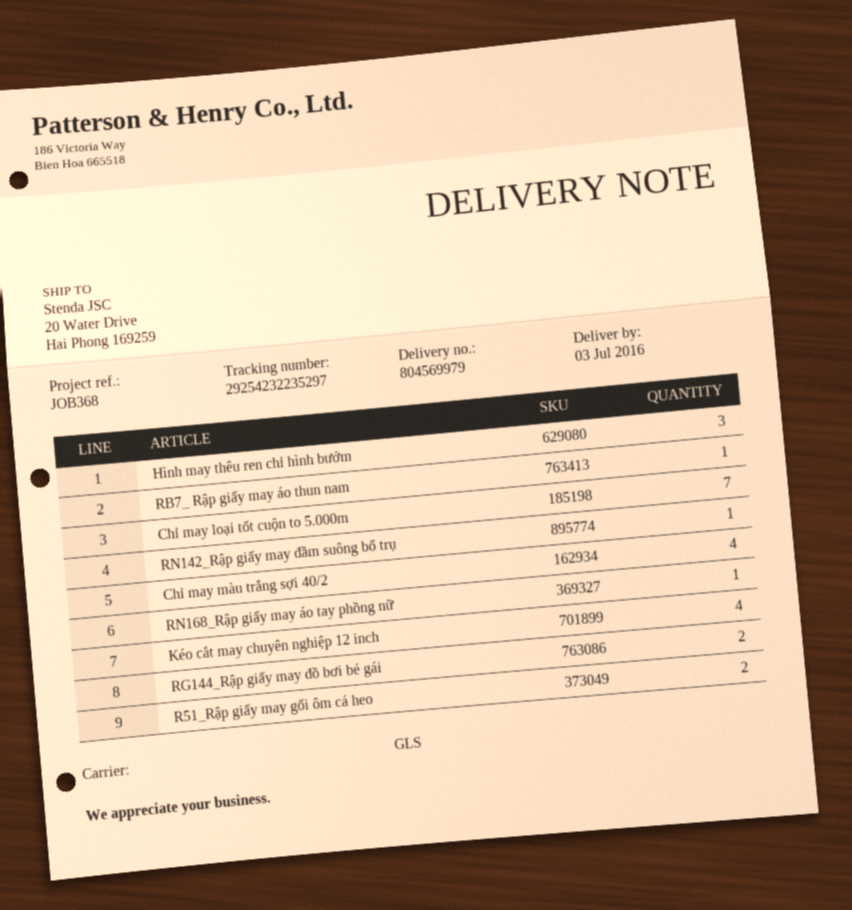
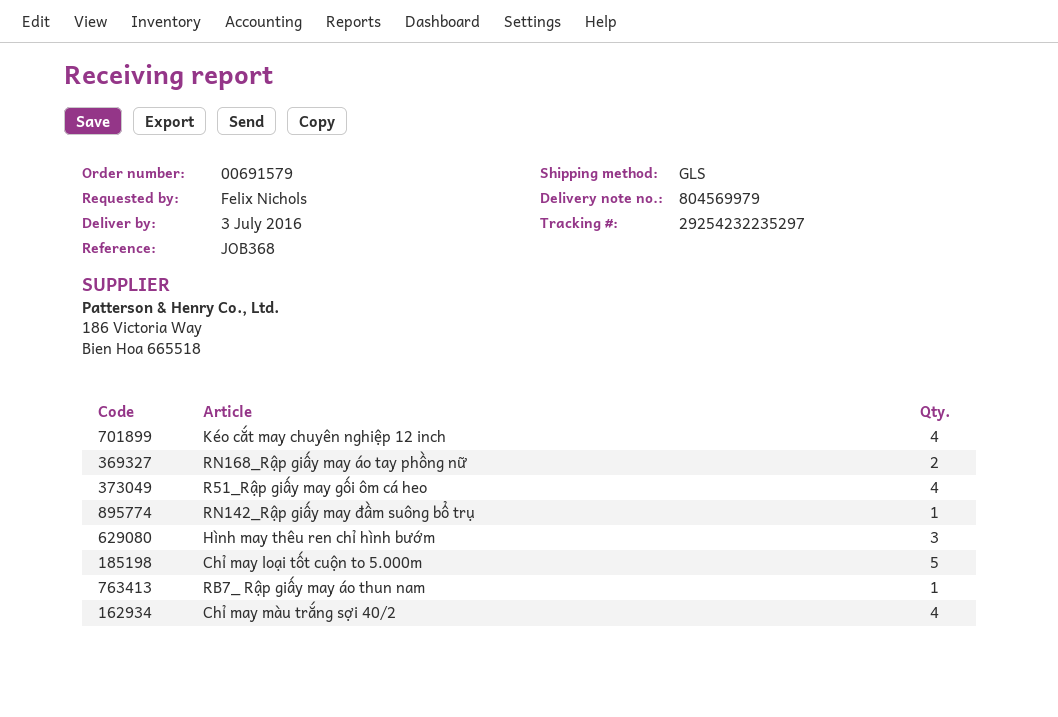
Chỉ may loại tốt cuộn to 5.000m: 7 -> 5
RN168_Rập giấy may áo tay phồng nữ: 1 -> 2
RG144_Rập giấy may đồ bơi bé gái: 2 -> none
R51_Rập giấy may gối ôm cá heo: 2 -> 4

